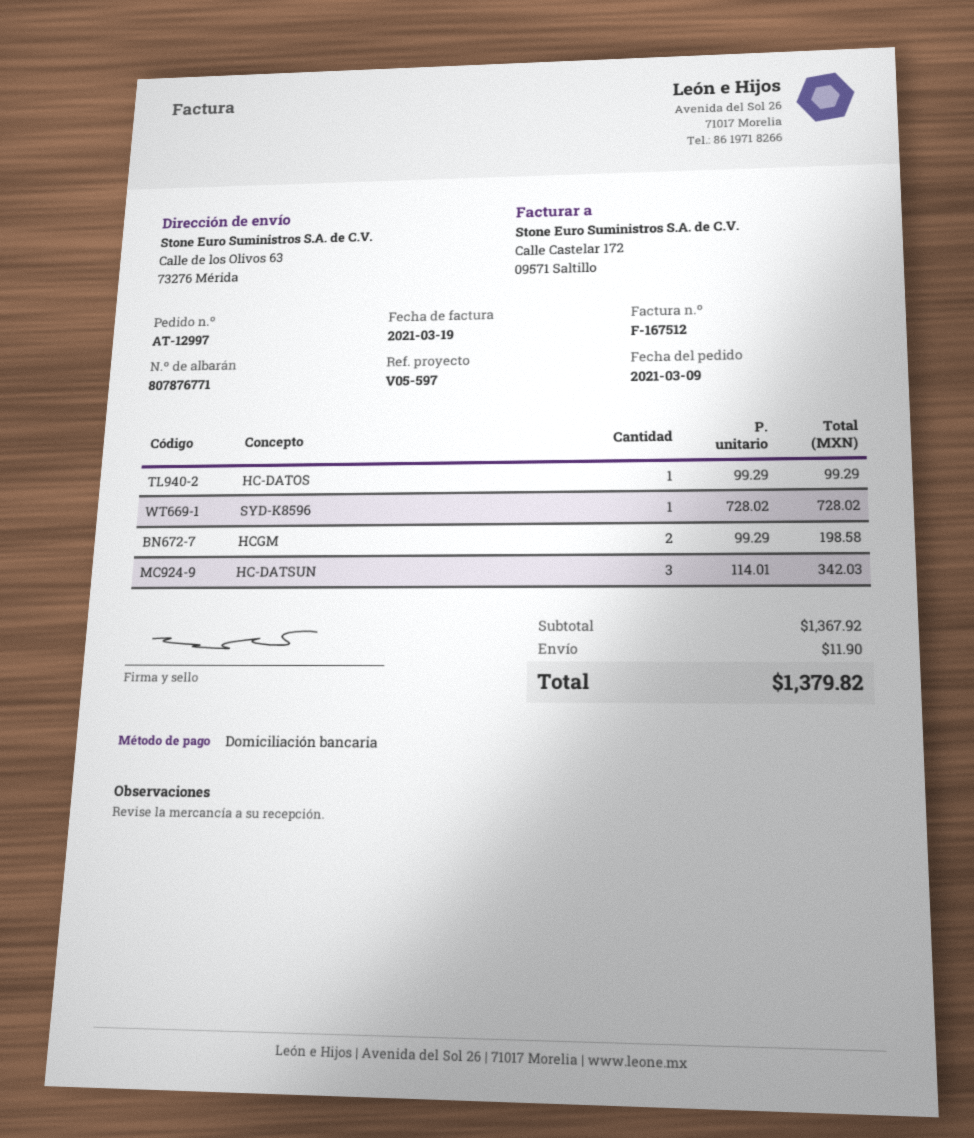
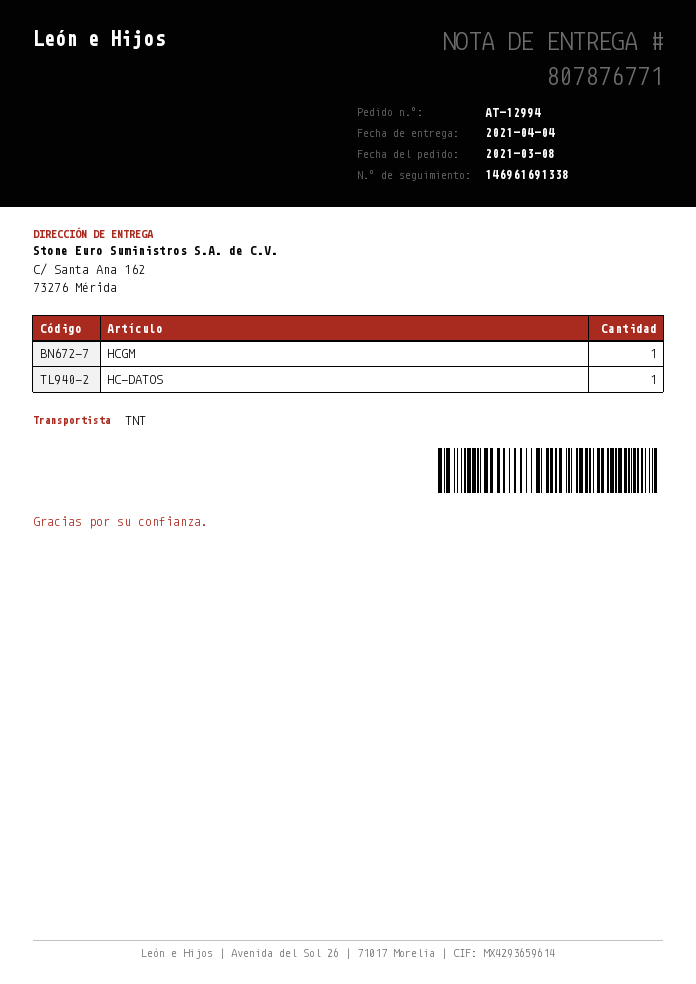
order number: AT-12997 -> AT-12994
order date: 2021-03-09 -> 2021-03-08
ship to: Calle de los Olivos 63, 73276 Mérida -> C/ Santa Ana 162, 73276 Mérida
SYD-K8596: 1 -> none
HCGM: 2 -> 1
HC-DATSUN: 3 -> none

